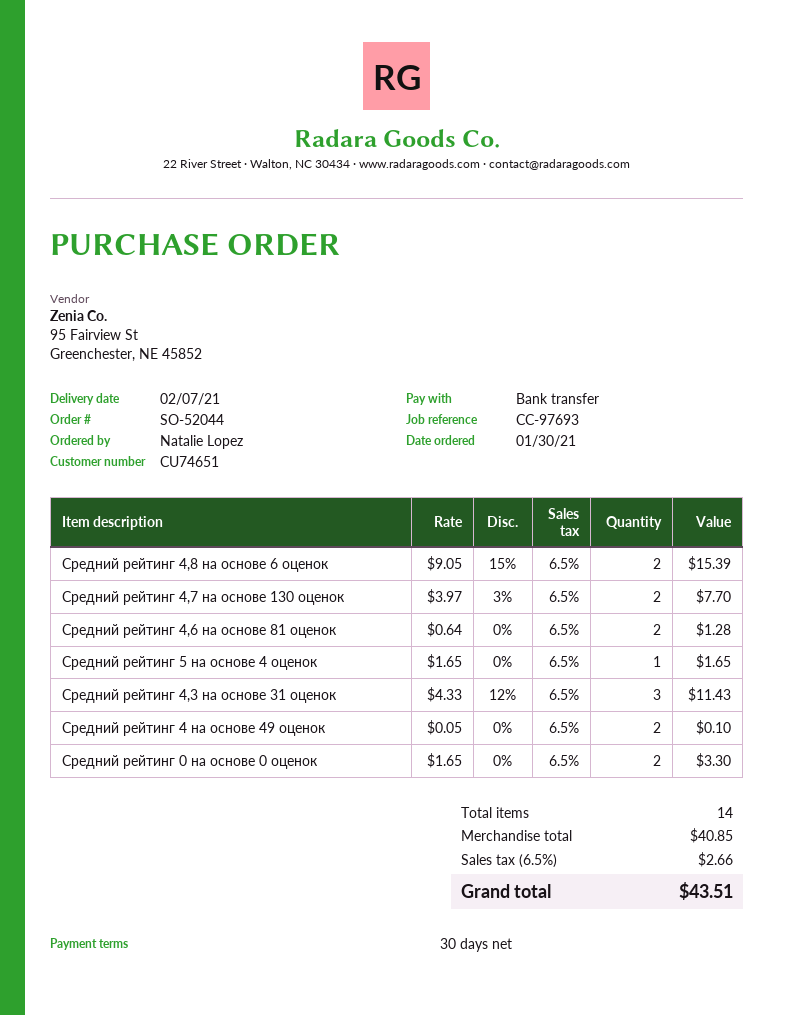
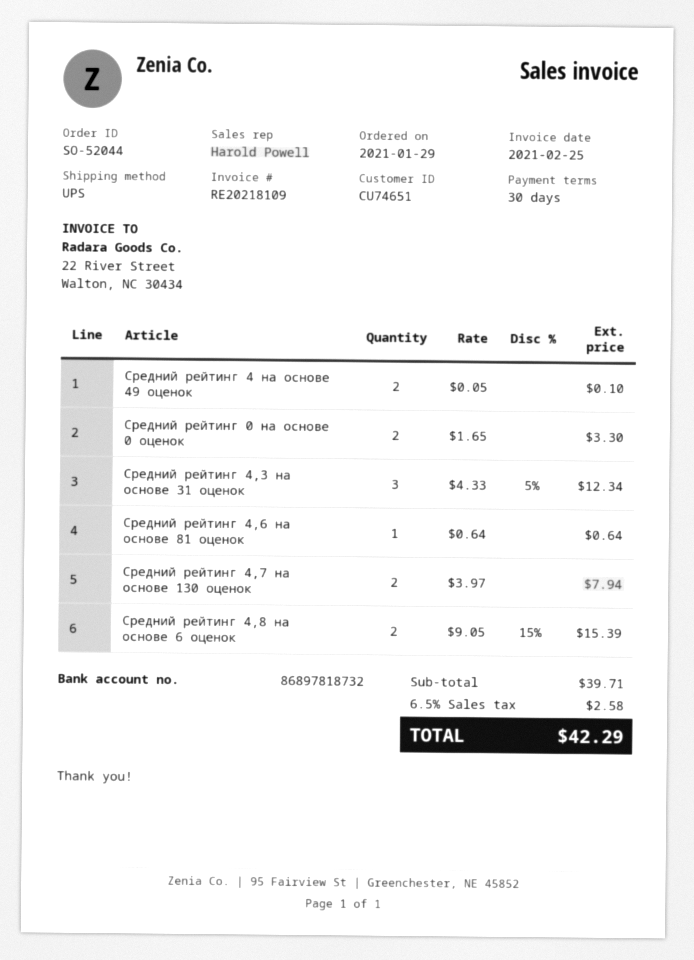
order date: 2021-01-30 -> 2021-01-29
Средний рейтинг 4,7 на основе 130 оценок: 2 x 3.97 - 3% = 7.70 -> 2 x 3.97 = 7.94
Средний рейтинг 4,6 на основе 81 оценок: 2 x 0.64 = 1.28 -> 1 x 0.64 = 0.64
Средний рейтинг 5 на основе 4 оценок: 1 x 1.65 = 1.65 -> none
Средний рейтинг 4,3 на основе 31 оценок: 3 x 4.33 - 12% = 11.43 -> 3 x 4.33 - 5% = 12.34
subtotal: 40.85 -> 39.71
tax: 6.5% = 2.66 -> 6.5% = 2.58
total: 43.51 -> 42.29

